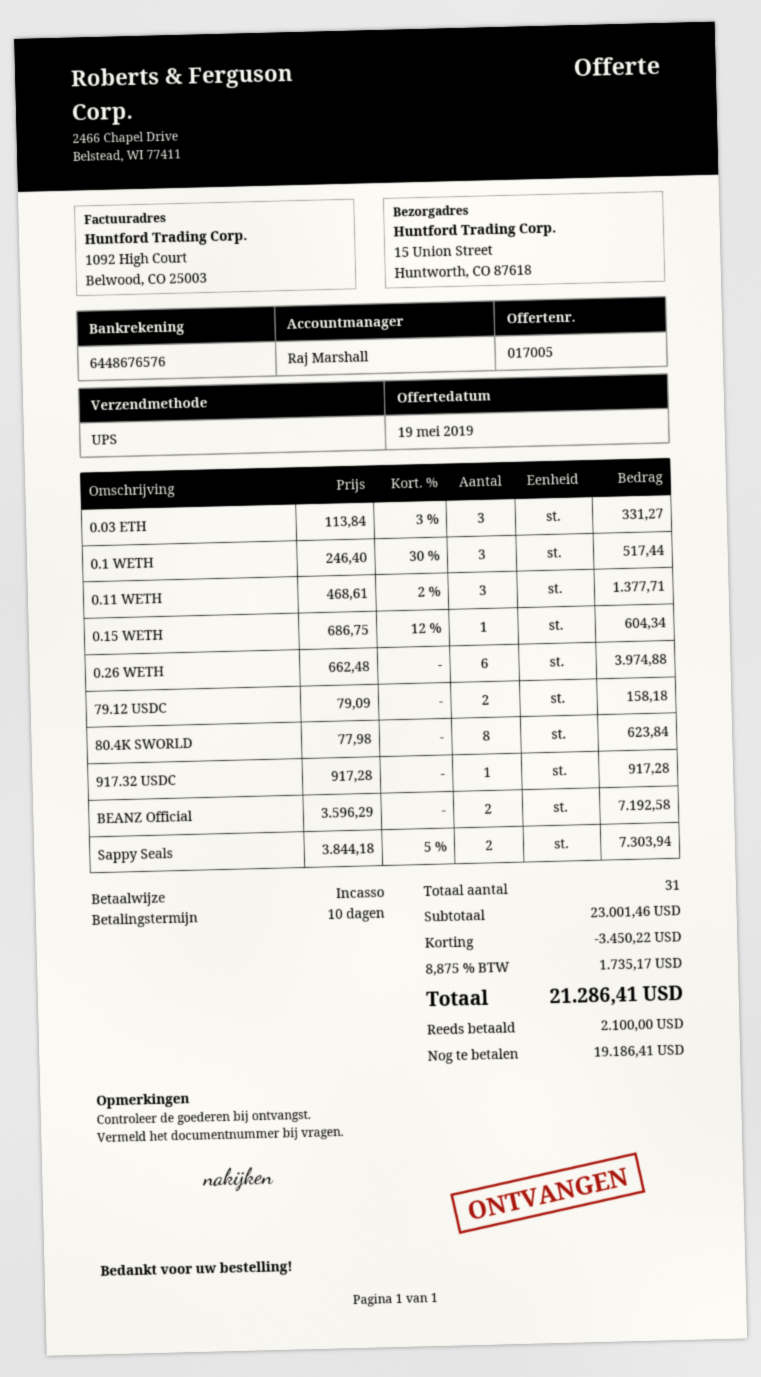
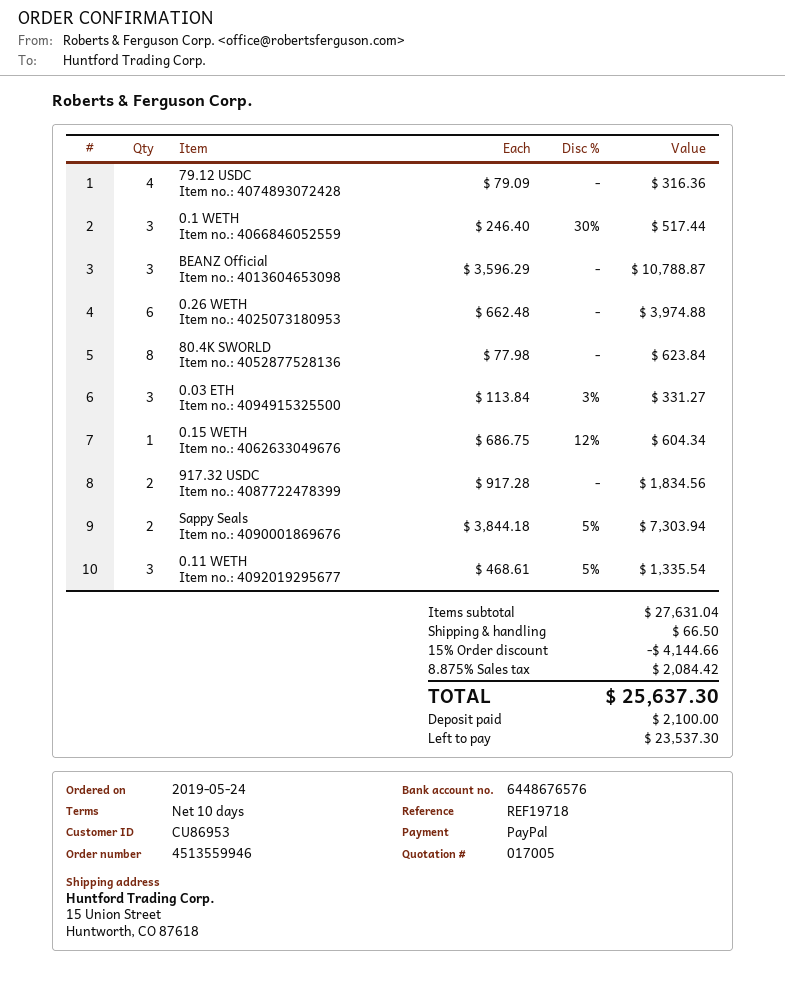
payment method: direct debit -> PayPal
0.11 WETH: 3 x 468.61 - 2% = 1377.71 -> 3 x 468.61 - 5% = 1335.54
79.12 USDC: 2 x 79.09 = 158.18 -> 4 x 79.09 = 316.36
917.32 USDC: 1 x 917.28 = 917.28 -> 2 x 917.28 = 1834.56
BEANZ Official: 2 x 3596.29 = 7192.58 -> 3 x 3596.29 = 10788.87
subtotal: 23001.46 -> 27631.04
discount: 3450.22 -> 4144.66
shipping: none -> 66.50
tax: 8.875% = 1735.17 -> 8.875% = 2084.42
total: 21286.41 -> 25637.30
balance: 19186.41 -> 23537.30

